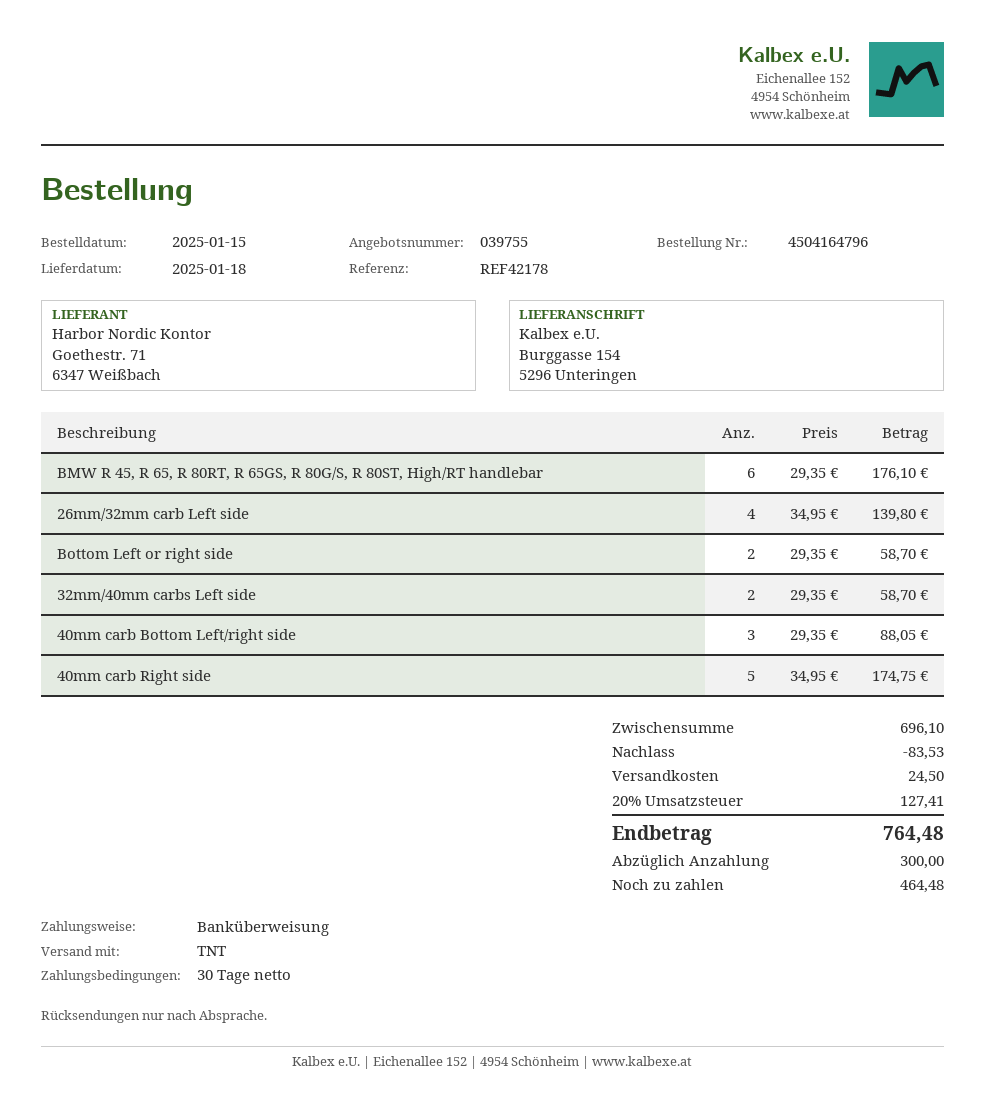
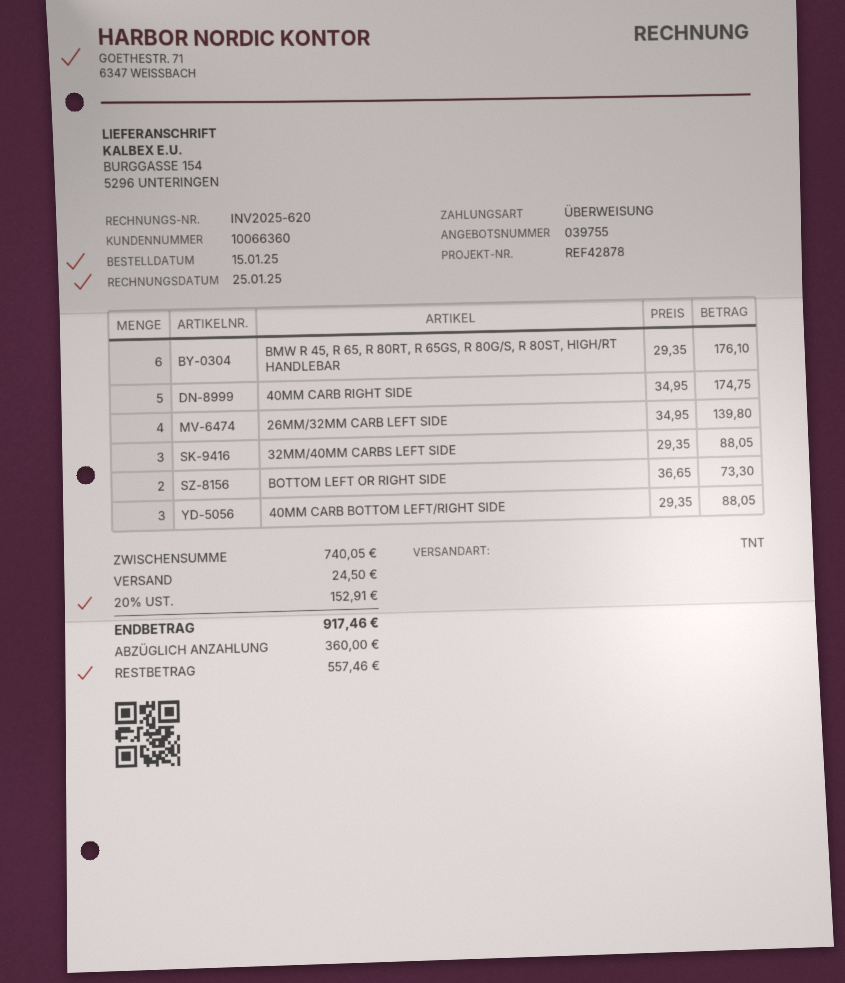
reference: REF42178 -> REF42878
Bottom Left or right side: 2 x 29.35 = 58.70 -> 2 x 36.65 = 73.30
32mm/40mm carbs Left side: 2 x 29.35 = 58.70 -> 3 x 29.35 = 88.05
subtotal: 696.10 -> 740.05
discount: 83.53 -> none
tax: 20% = 127.41 -> 20% = 152.91
total: 764.48 -> 917.46
deposit: 300.00 -> 360.00
balance: 464.48 -> 557.46

